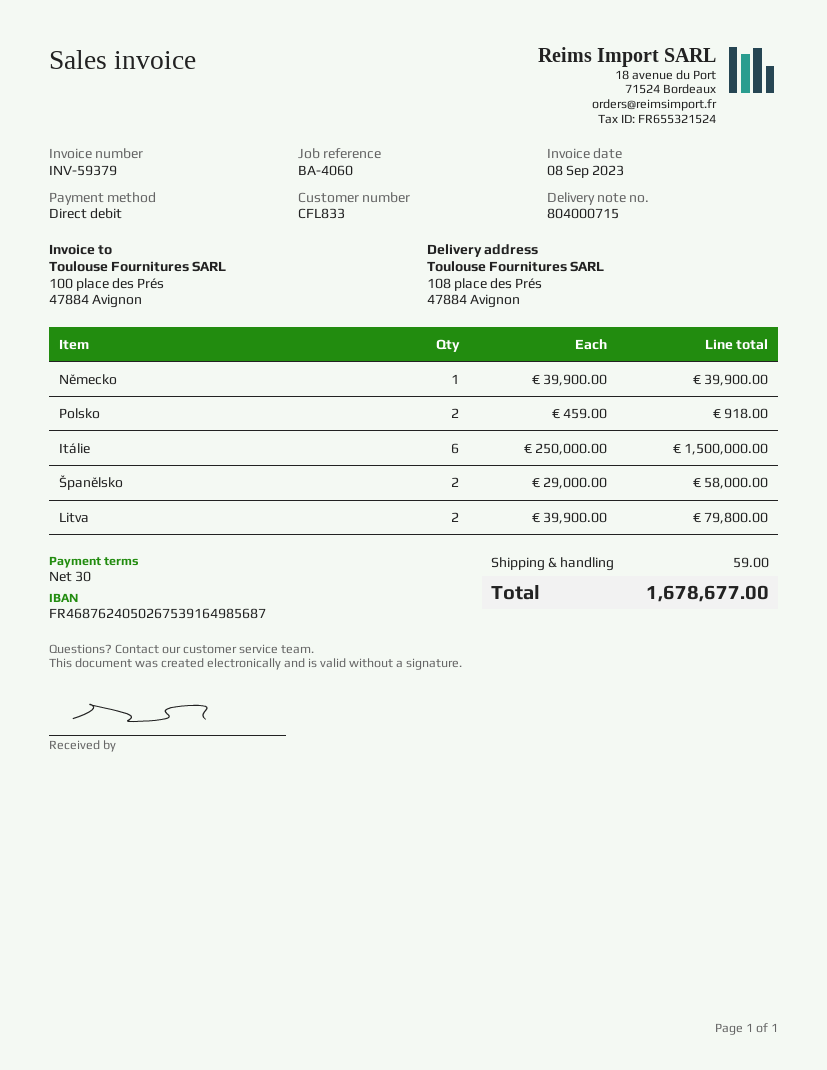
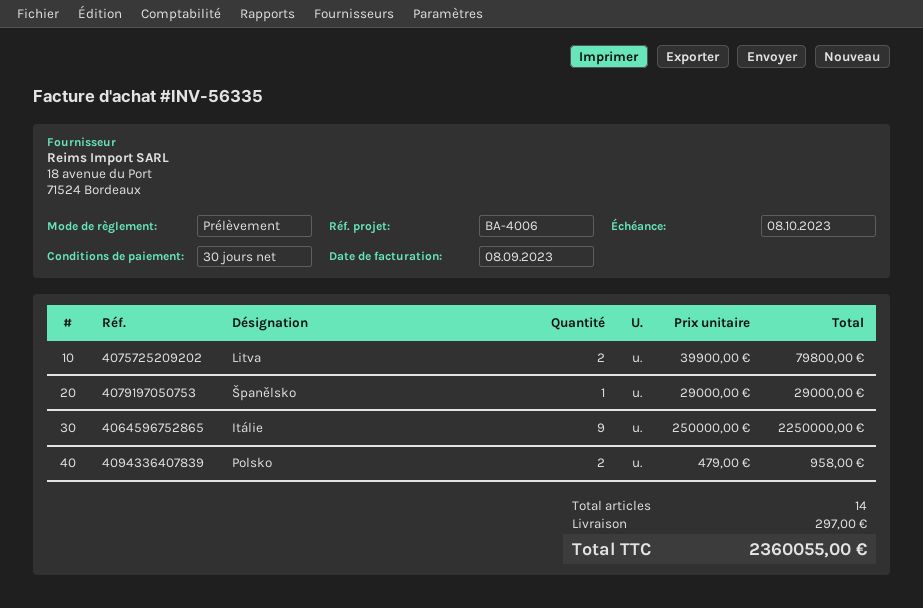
invoice number: INV-59379 -> INV-56335
reference: BA-4060 -> BA-4006
Německo: 1 x 39900.00 = 39900.00 -> none
Polsko: 2 x 459.00 = 918.00 -> 2 x 479.00 = 958.00
Itálie: 6 x 250000.00 = 1500000.00 -> 9 x 250000.00 = 2250000.00
Španělsko: 2 x 29000.00 = 58000.00 -> 1 x 29000.00 = 29000.00
shipping: 59.00 -> 297.00
total: 1678677.00 -> 2360055.00

